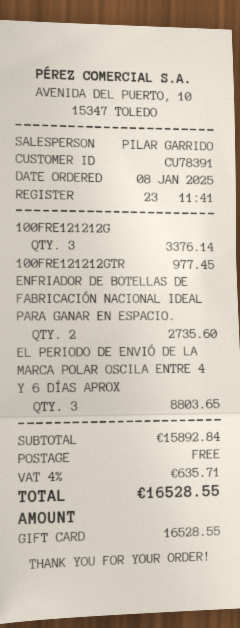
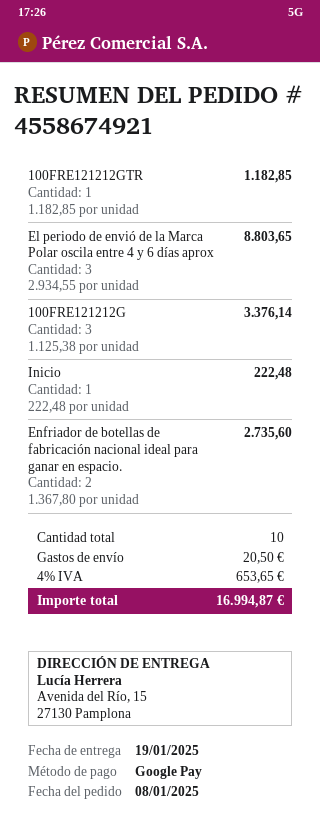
payment method: gift card -> Google Pay
100FRE121212GTR: 1 for 977.45 -> 1 for 1182.85
Inicio: none -> 1 for 222.48
shipping: 0.00 -> 20.50
tax: 4% = 635.71 -> 4% = 653.65
total: 16528.55 -> 16994.87

